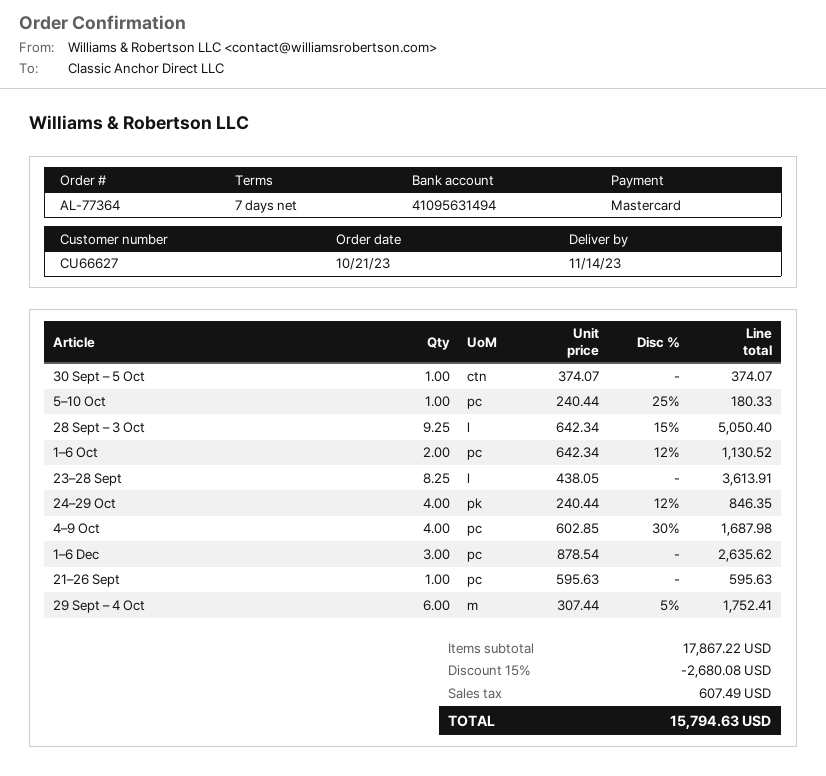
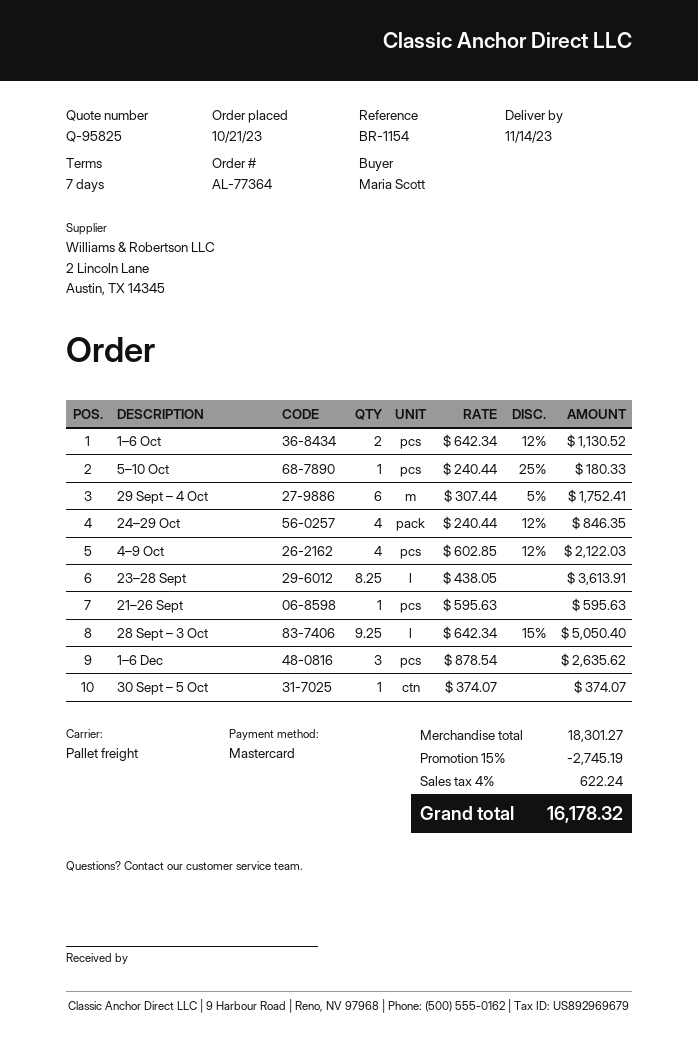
4–9 Oct: 4 x 602.85 - 30% = 1687.98 -> 4 x 602.85 - 12% = 2122.03
subtotal: 17867.22 -> 18301.27
discount: 15% = 2680.08 -> 15% = 2745.19
tax: 607.49 -> 622.24
total: 15794.63 -> 16178.32

